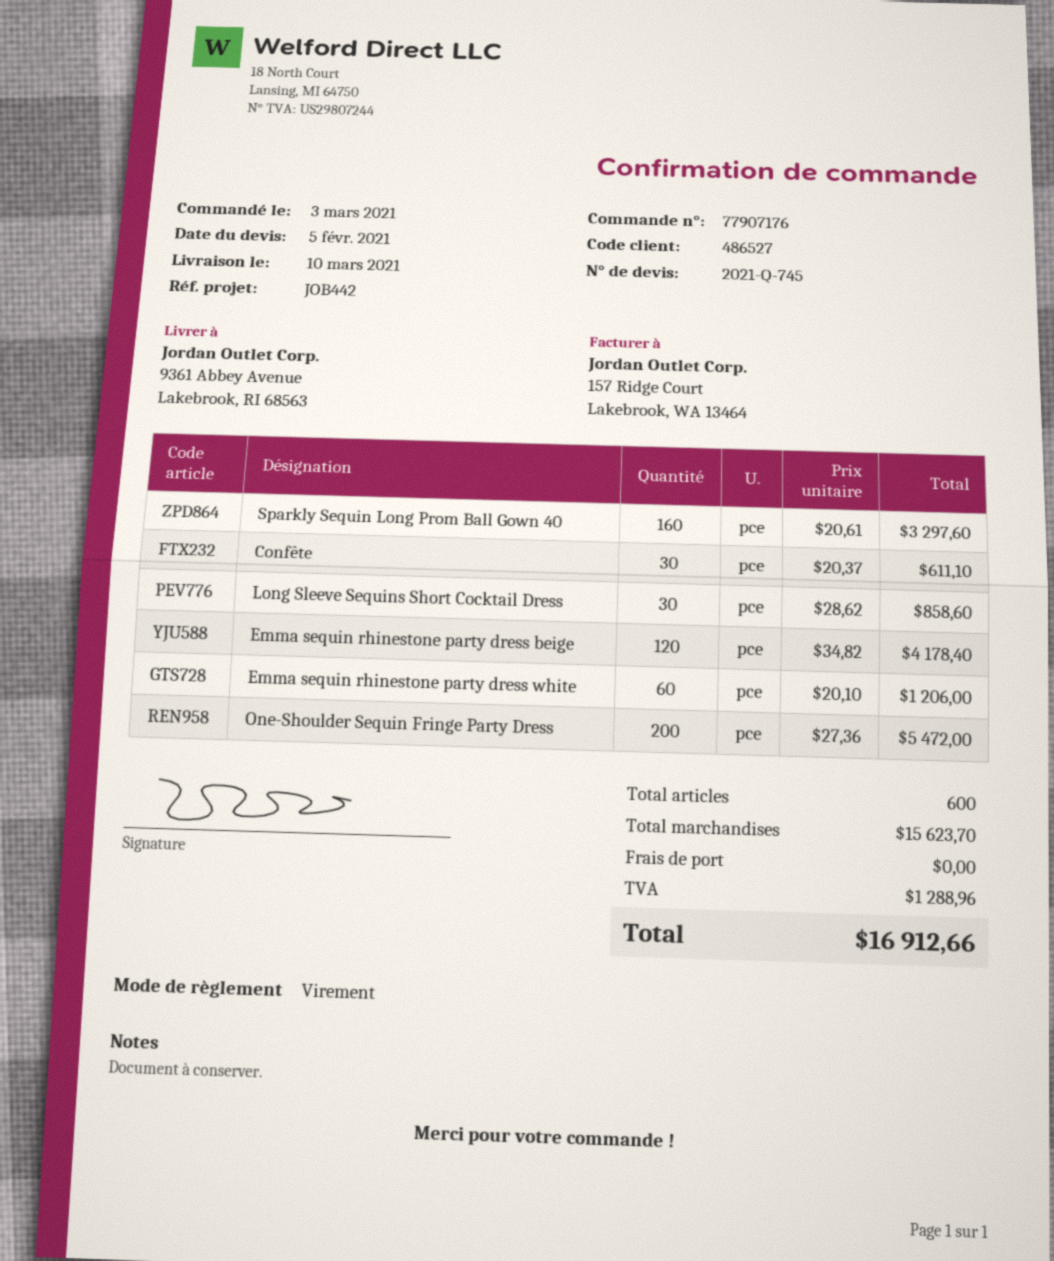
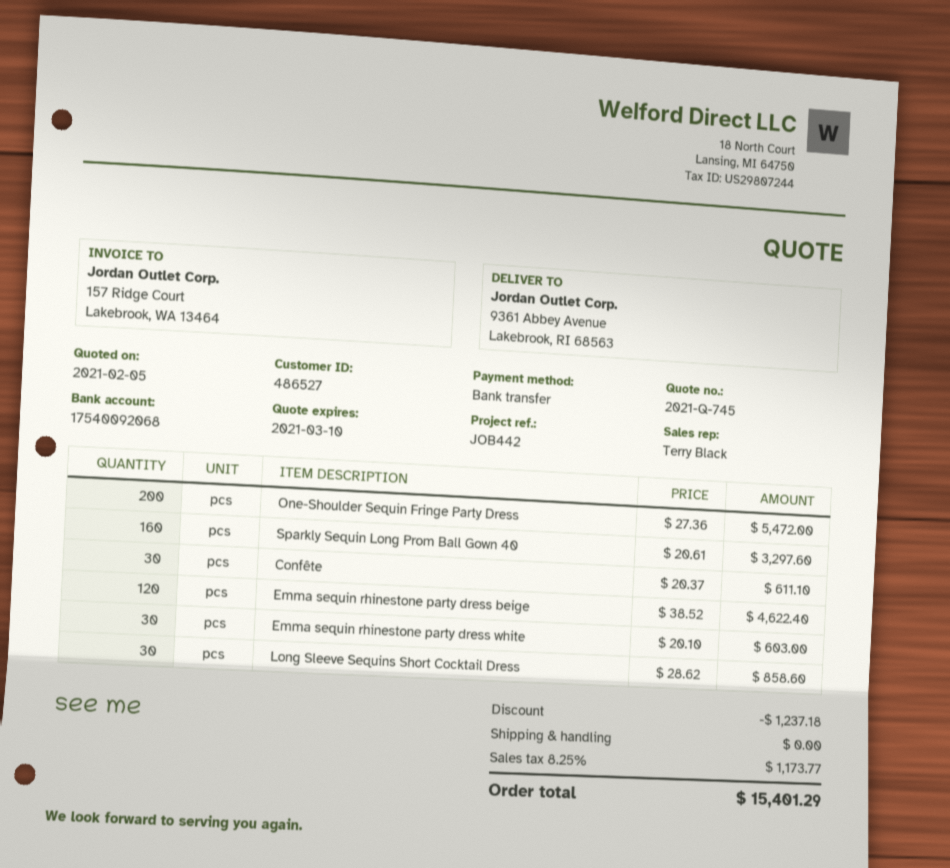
Emma sequin rhinestone party dress beige: 120 x 34.82 = 4178.40 -> 120 x 38.52 = 4622.40
Emma sequin rhinestone party dress white: 60 x 20.10 = 1206.00 -> 30 x 20.10 = 603.00
discount: none -> 1237.18
tax: 1288.96 -> 1173.77
total: 16912.66 -> 15401.29

